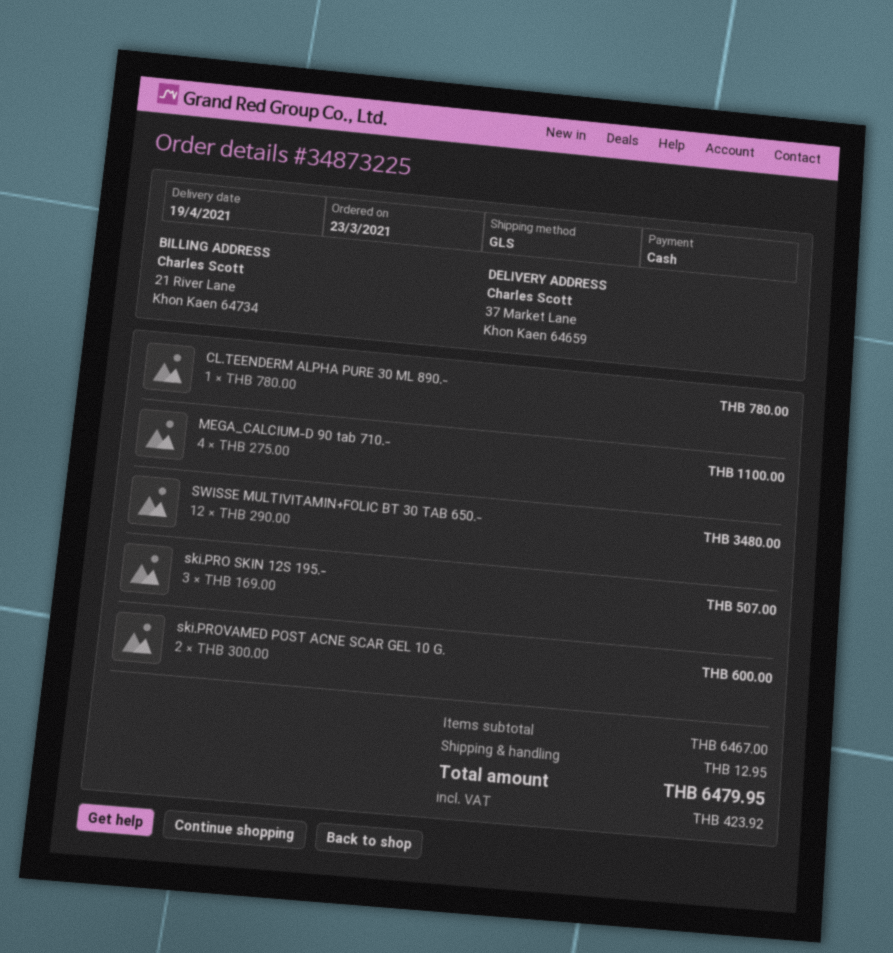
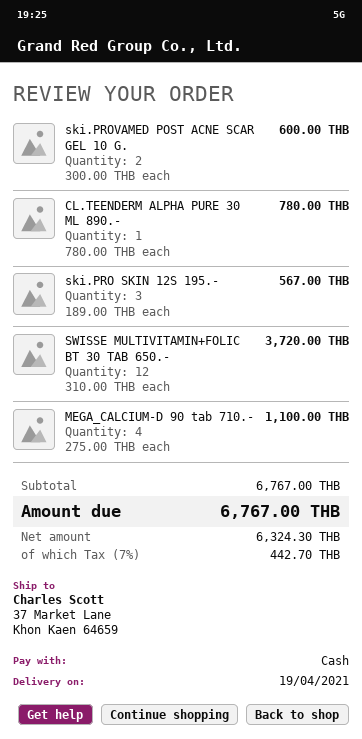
SWISSE MULTIVITAMIN+FOLIC BT 30 TAB 650.-: 12 x 290.00 = 3480.00 -> 12 x 310.00 = 3720.00
ski.PRO SKIN 12S 195.-: 3 x 169.00 = 507.00 -> 3 x 189.00 = 567.00
subtotal: 6467.00 -> 6767.00
shipping: 12.95 -> none
tax: 423.92 -> 442.70
total: 6479.95 -> 6767.00

